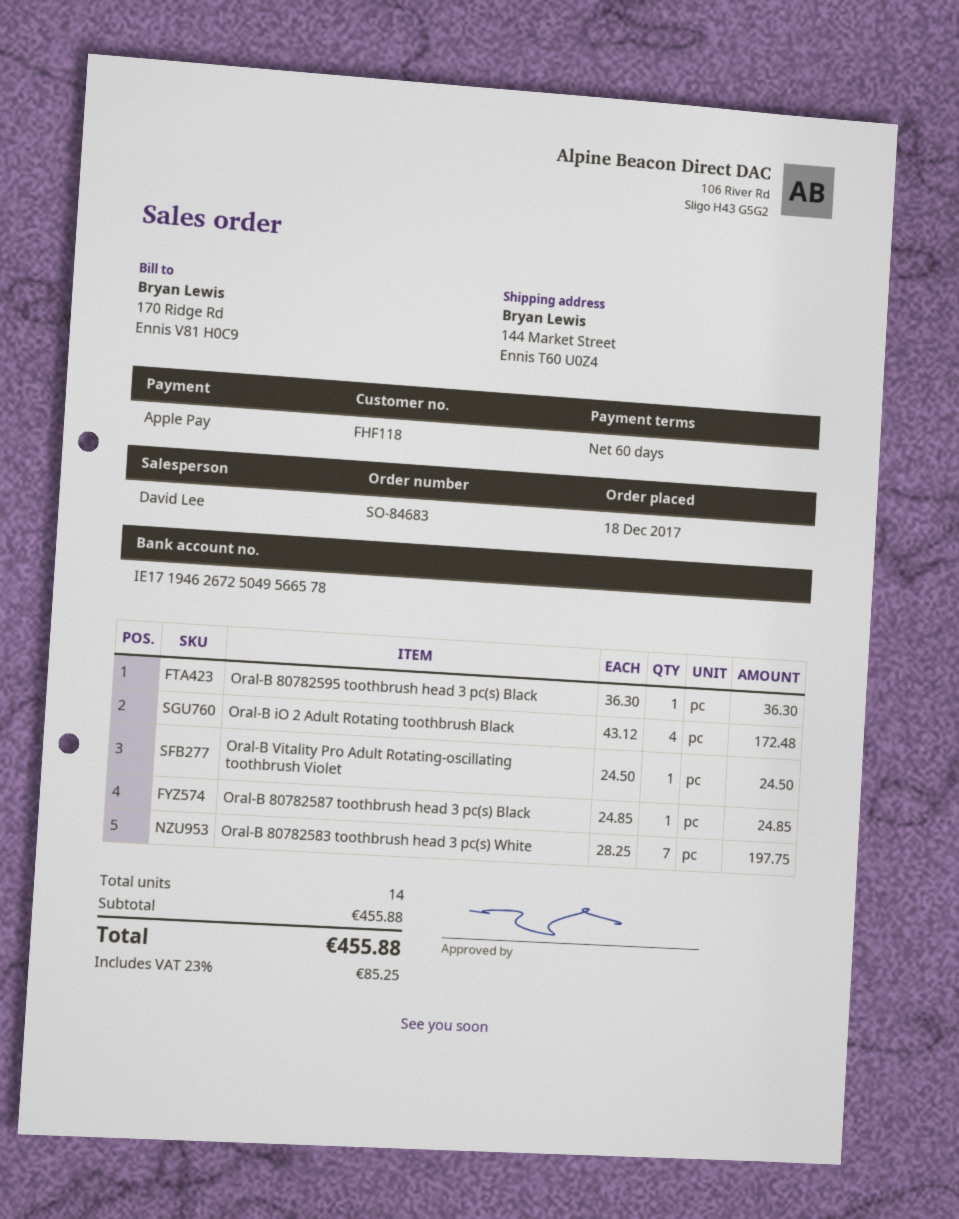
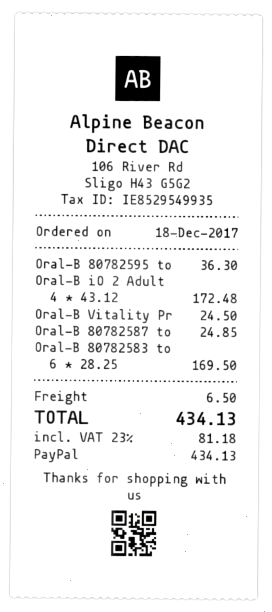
payment method: Apple Pay -> PayPal
Oral-B 80782583 toothbrush head 3 pc(s) White: 7 x 28.25 = 197.75 -> 6 x 28.25 = 169.50
shipping: none -> 6.50
tax: 23% = 85.25 -> 23% = 81.18
total: 455.88 -> 434.13

